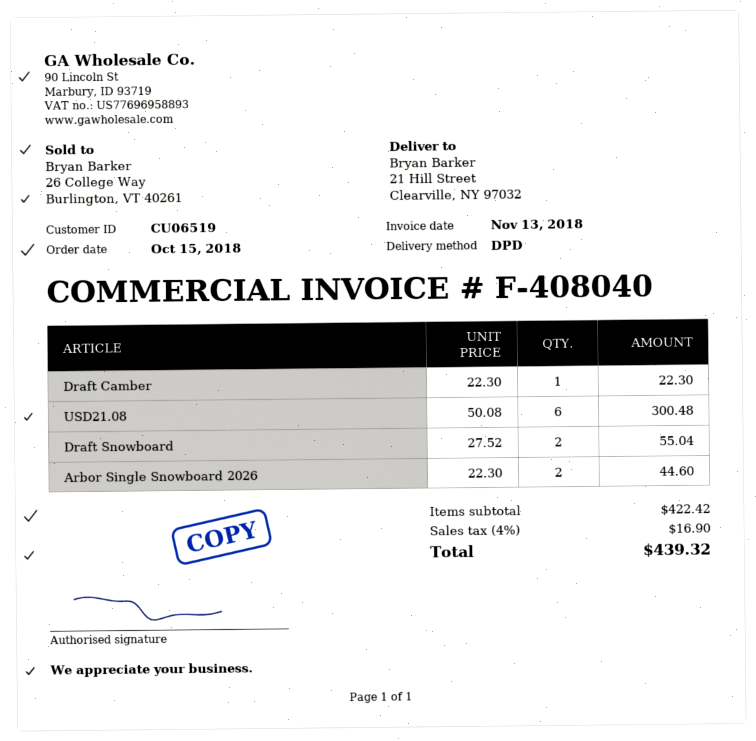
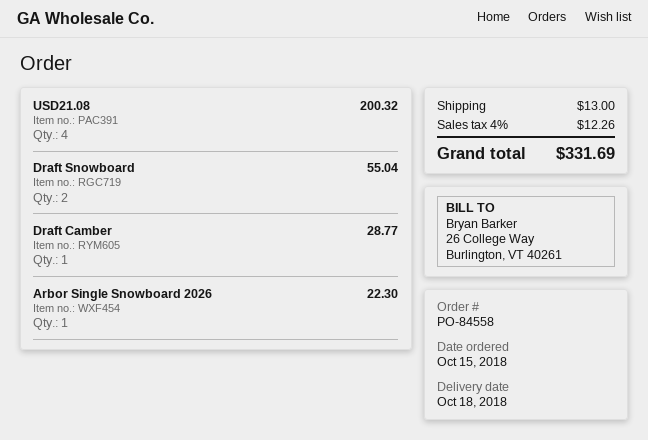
Draft Camber: 1 for 22.30 -> 1 for 28.77
USD21.08: 6 for 300.48 -> 4 for 200.32
Arbor Single Snowboard 2026: 2 for 44.60 -> 1 for 22.30
shipping: none -> 13.00
tax: 4% = 16.90 -> 4% = 12.26
total: 439.32 -> 331.69

